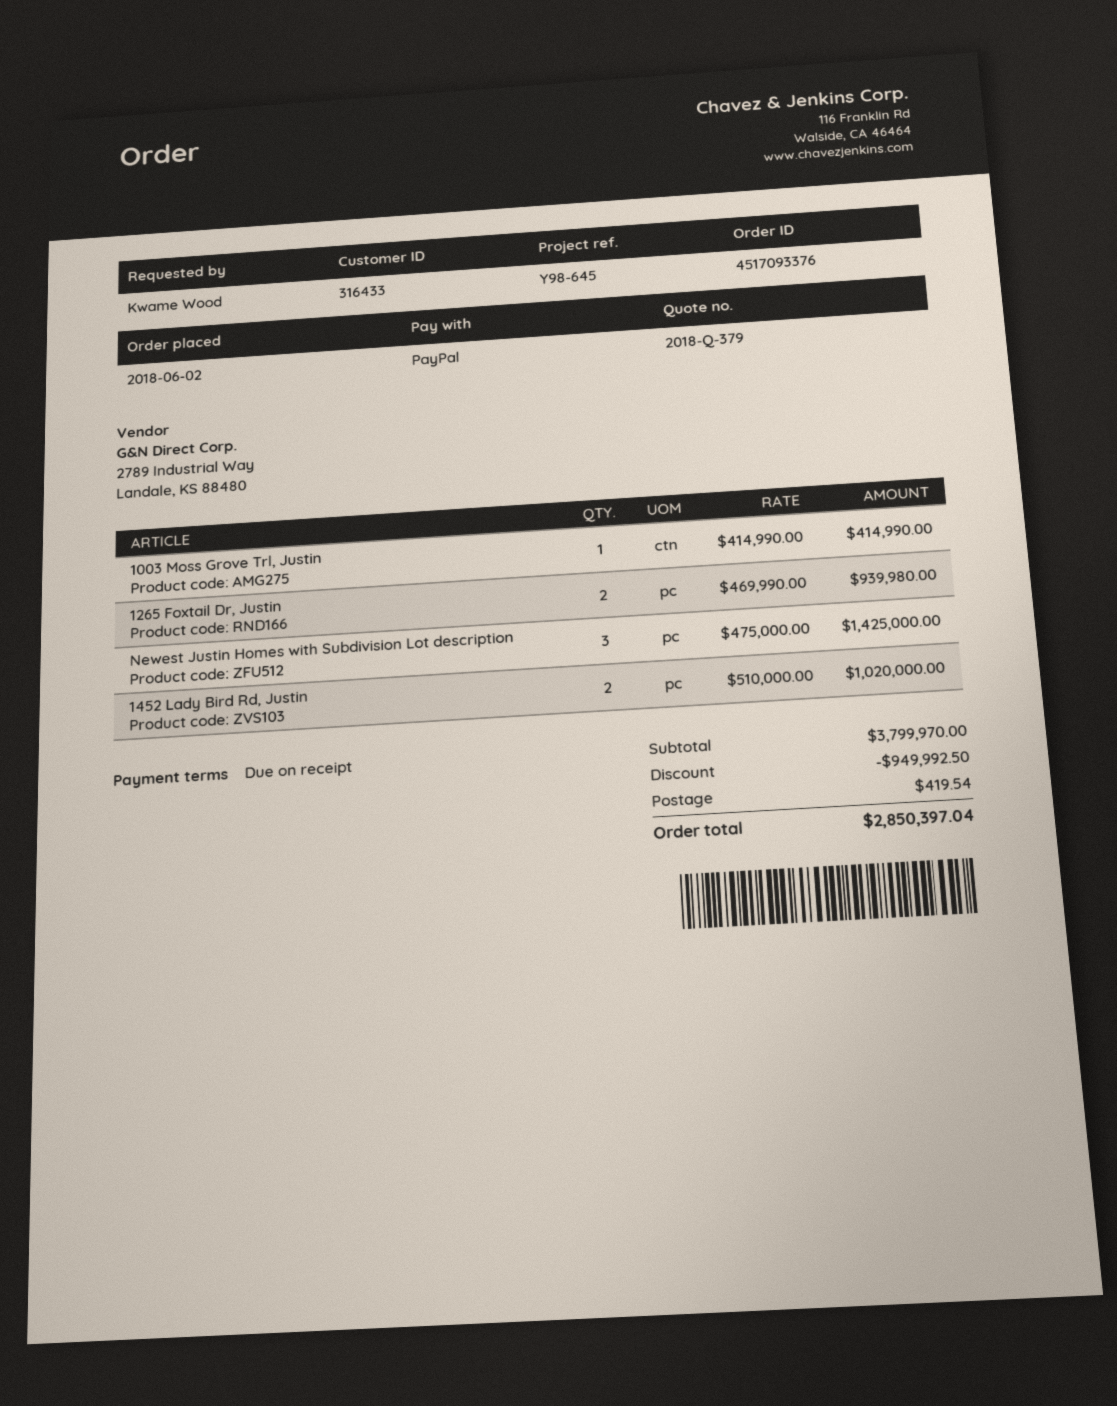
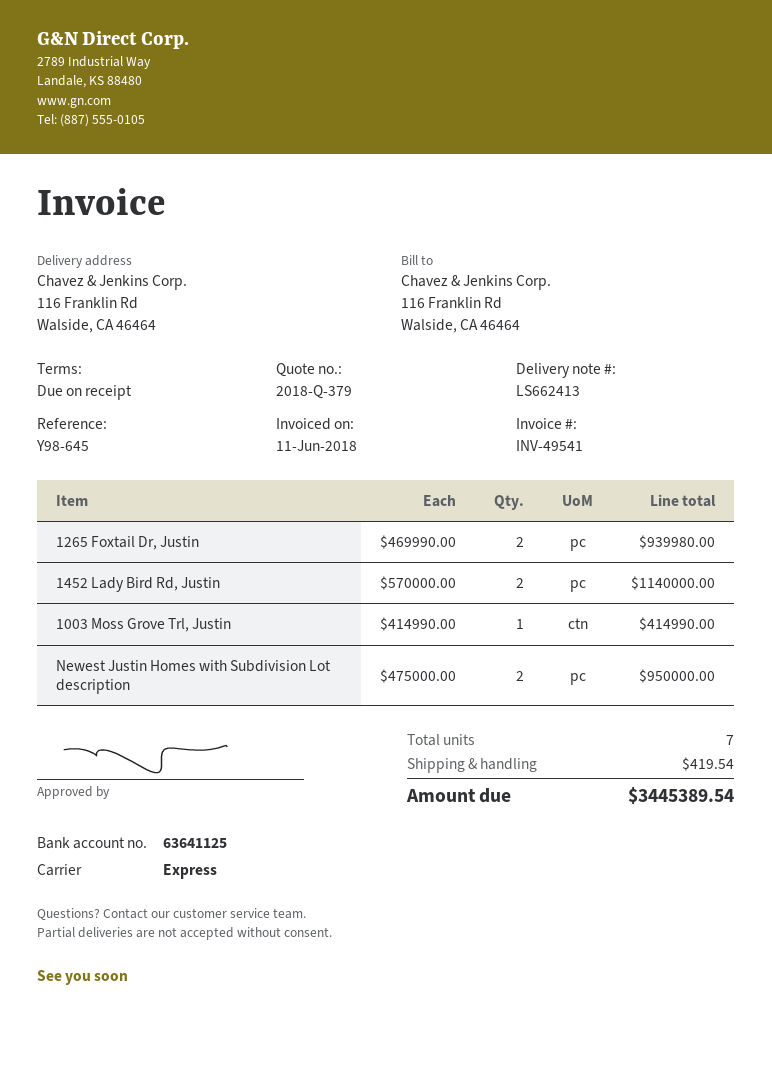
Newest Justin Homes with Subdivision Lot description: 3 x 475000.00 = 1425000.00 -> 2 x 475000.00 = 950000.00
1452 Lady Bird Rd, Justin: 2 x 510000.00 = 1020000.00 -> 2 x 570000.00 = 1140000.00
discount: 949992.50 -> none
total: 2850397.04 -> 3445389.54

